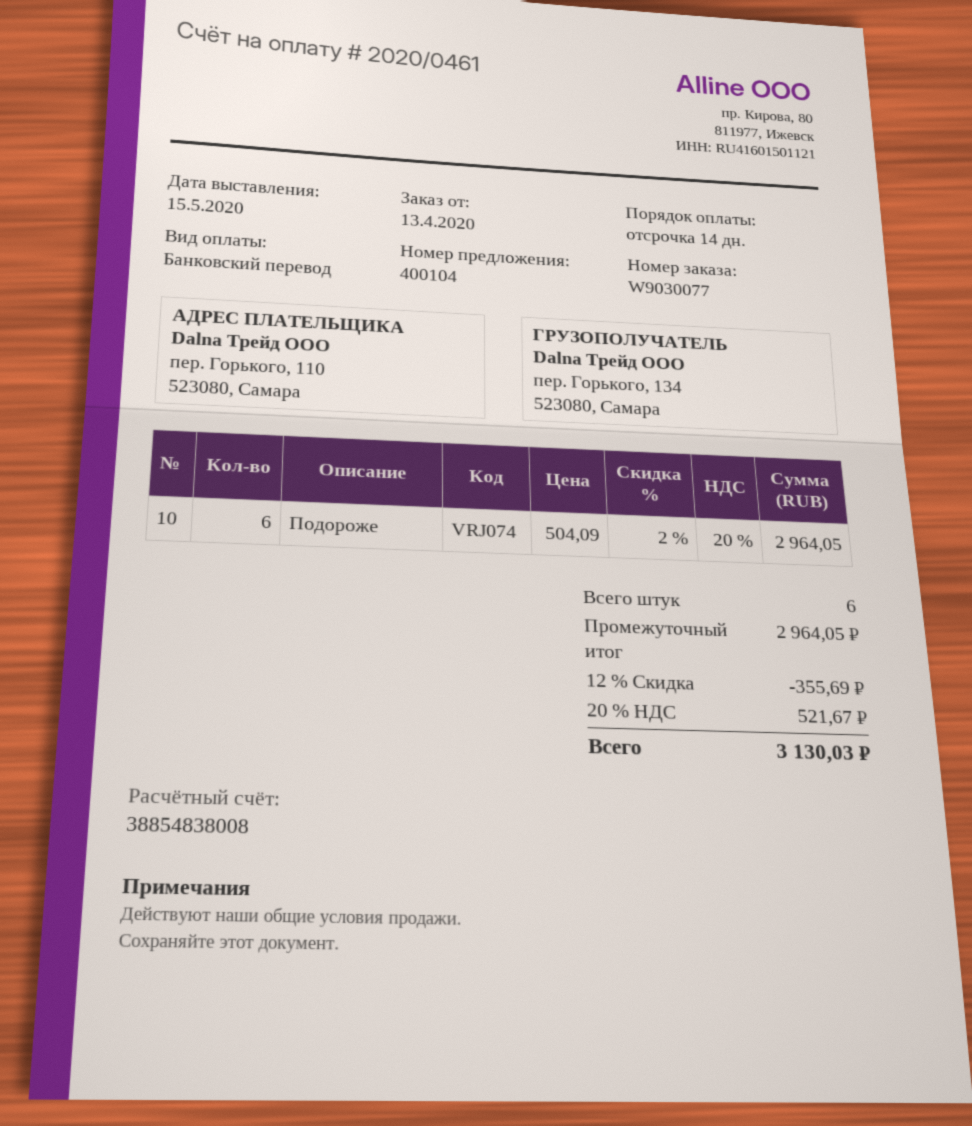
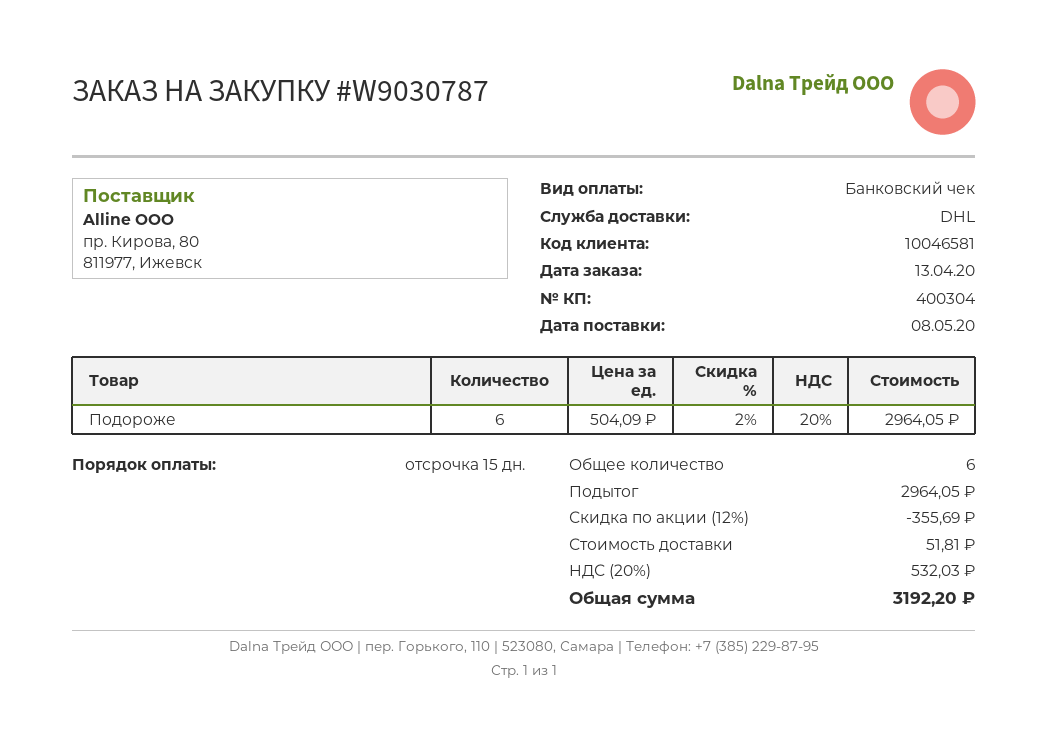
quote number: 400104 -> 400304
order number: W9030077 -> W9030787
payment terms: 14 days -> 15 days
payment method: bank transfer -> cheque
shipping: none -> 51.81
tax: 20% = 521.67 -> 20% = 532.03
total: 3130.03 -> 3192.20

